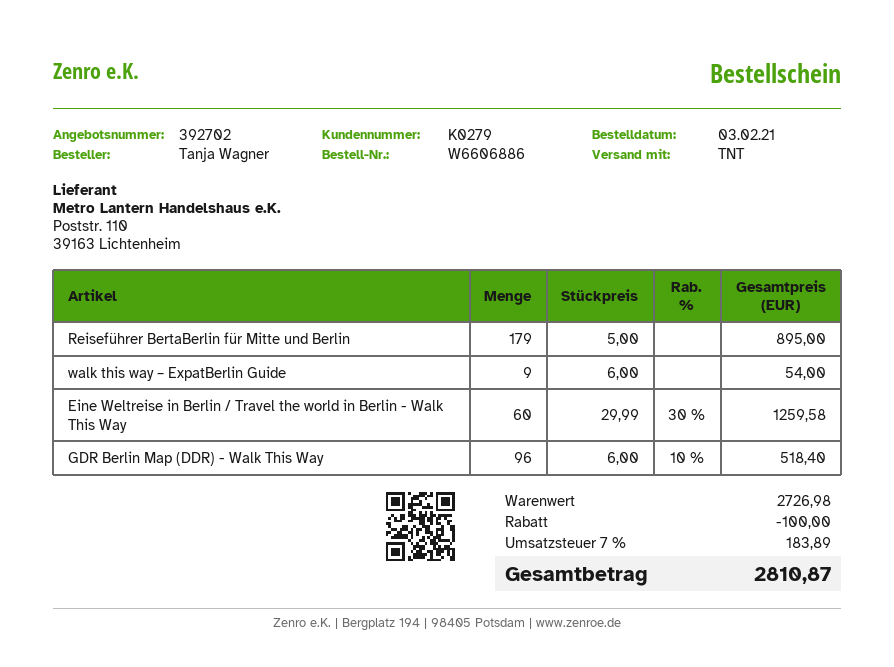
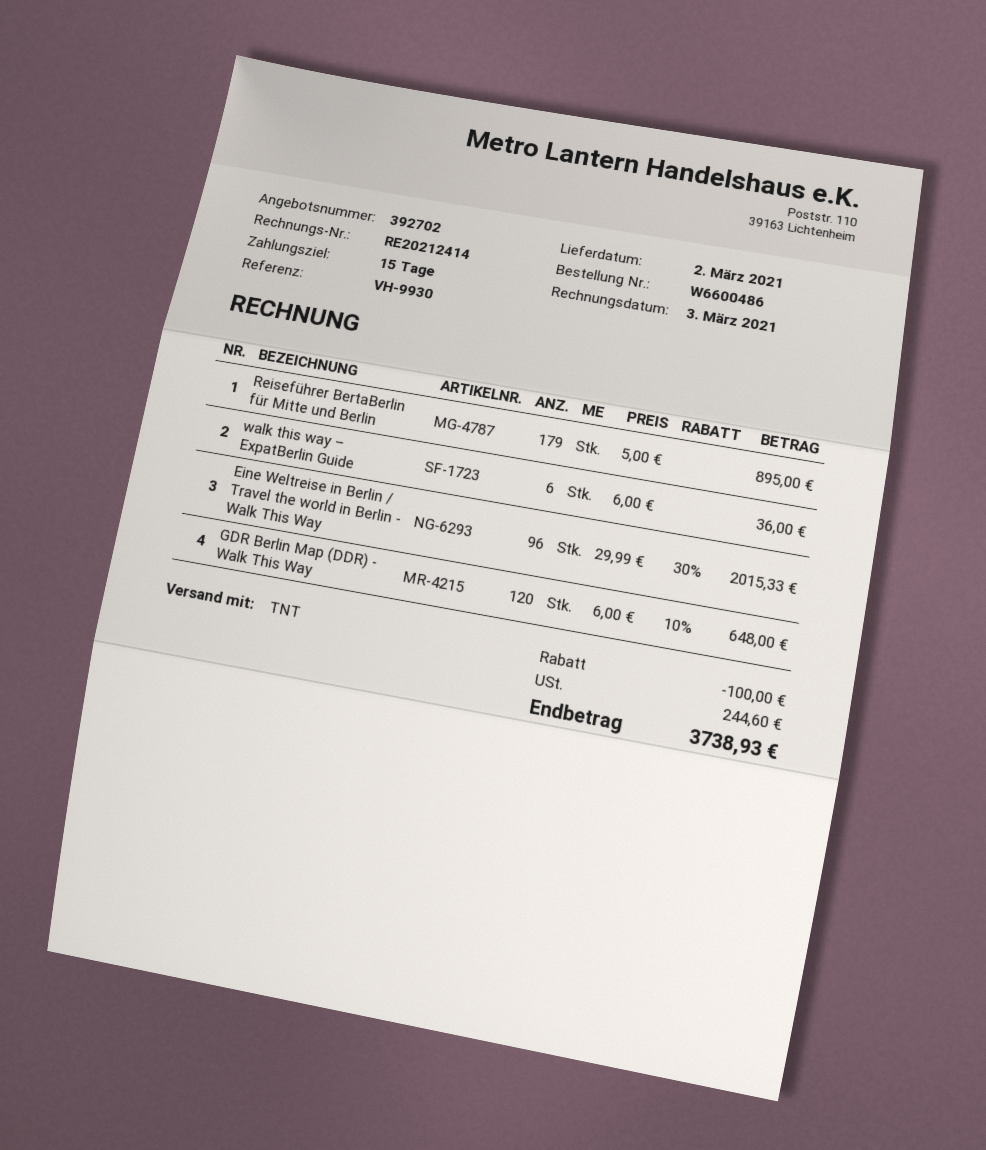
order number: W6606886 -> W6600486
walk this way – ExpatBerlin Guide: 9 x 6.00 = 54.00 -> 6 x 6.00 = 36.00
Eine Weltreise in Berlin / Travel the world in Berlin - Walk This Way: 60 x 29.99 - 30% = 1259.58 -> 96 x 29.99 - 30% = 2015.33
GDR Berlin Map (DDR) - Walk This Way: 96 x 6.00 - 10% = 518.40 -> 120 x 6.00 - 10% = 648.00
tax: 183.89 -> 244.60
total: 2810.87 -> 3738.93

